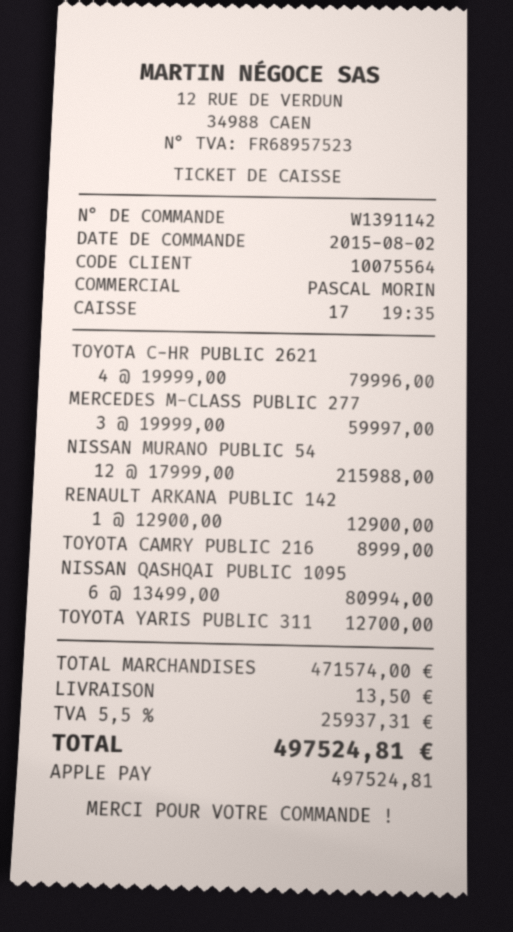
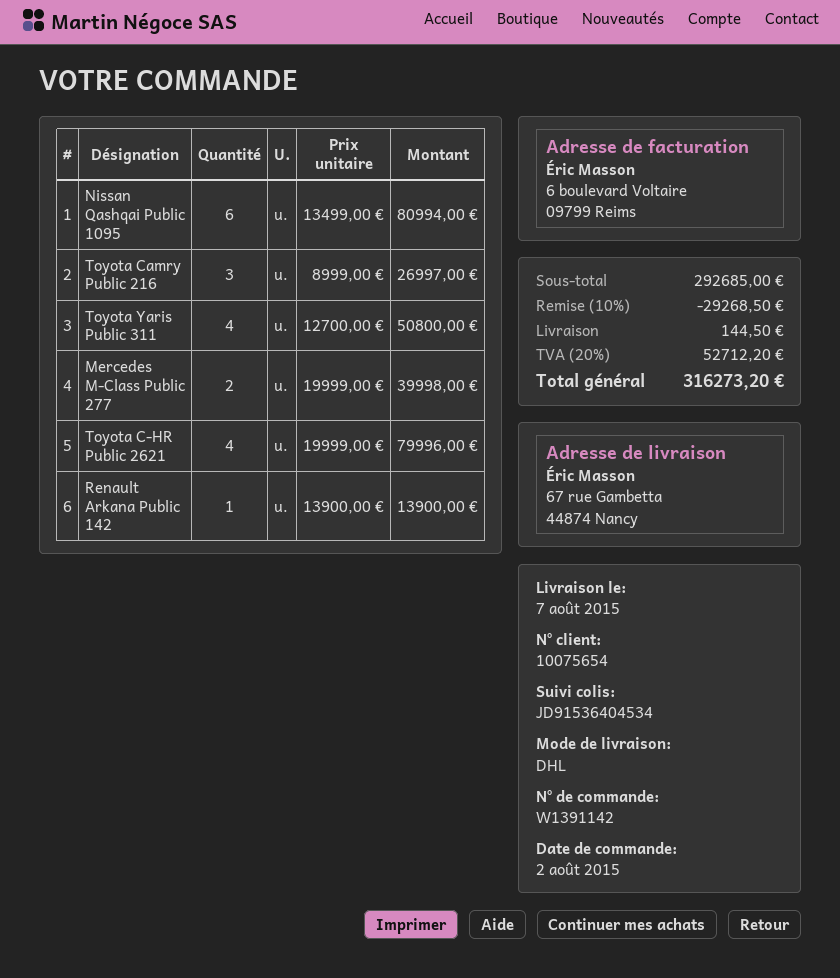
customer number: 10075564 -> 10075654
MERCEDES M-CLASS PUBLIC 277: 3 x 19999.00 = 59997.00 -> 2 x 19999.00 = 39998.00
NISSAN MURANO PUBLIC 54: 12 x 17999.00 = 215988.00 -> none
RENAULT ARKANA PUBLIC 142: 1 x 12900.00 = 12900.00 -> 1 x 13900.00 = 13900.00
TOYOTA CAMRY PUBLIC 216: 1 x 8999.00 = 8999.00 -> 3 x 8999.00 = 26997.00
TOYOTA YARIS PUBLIC 311: 1 x 12700.00 = 12700.00 -> 4 x 12700.00 = 50800.00
subtotal: 471574.00 -> 292685.00
discount: none -> 10% = 29268.50
shipping: 13.50 -> 144.50
tax: 5.5% = 25937.31 -> 20% = 52712.20
total: 497524.81 -> 316273.20

